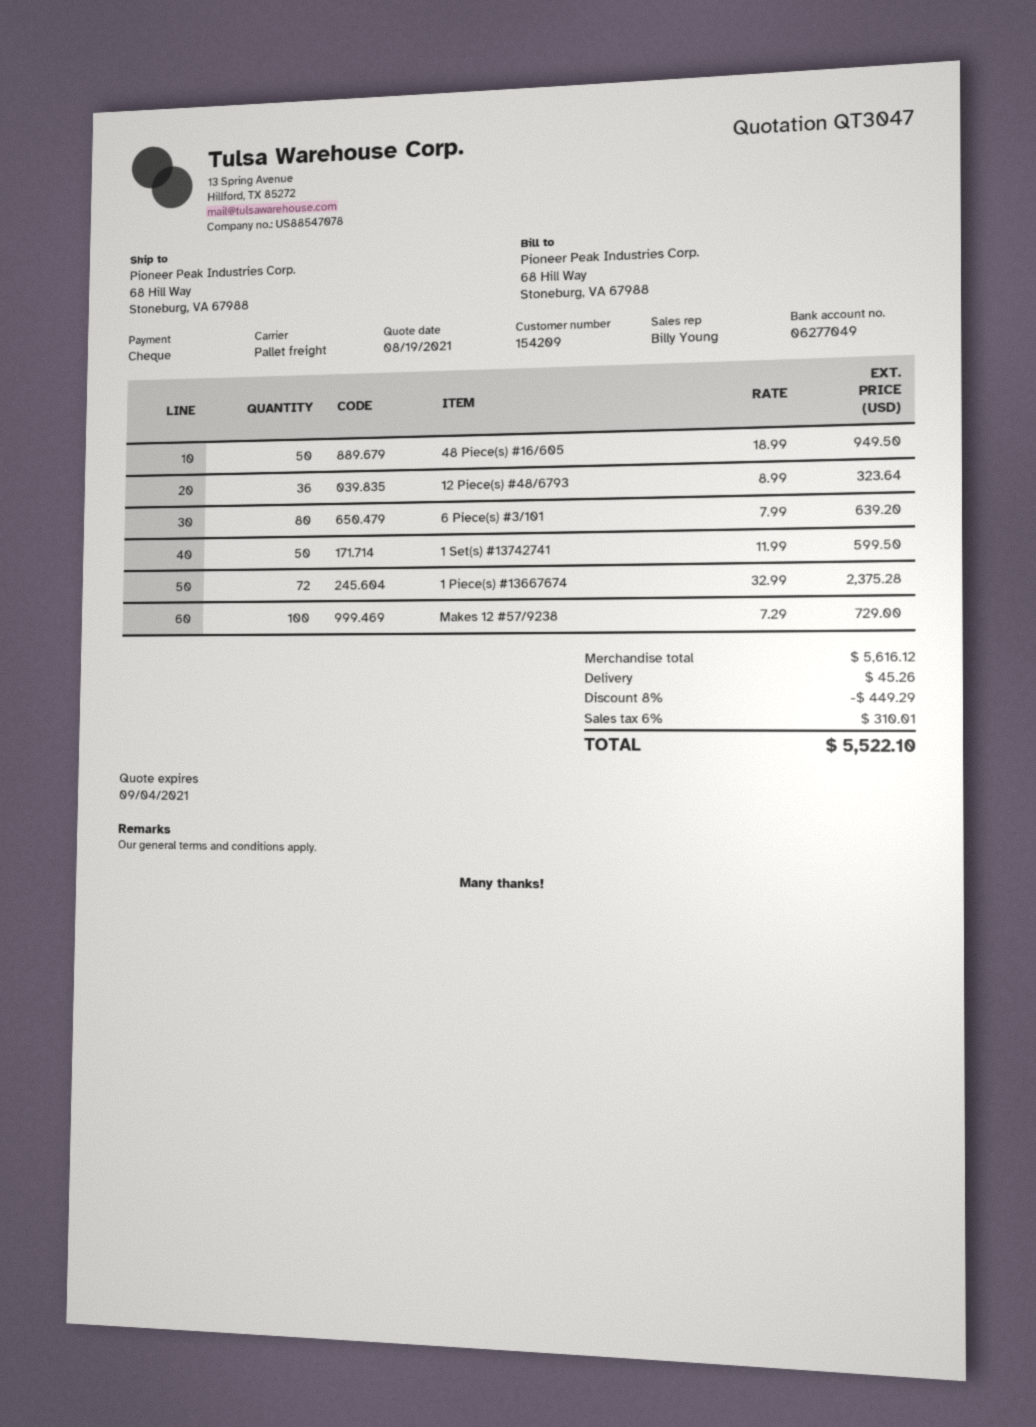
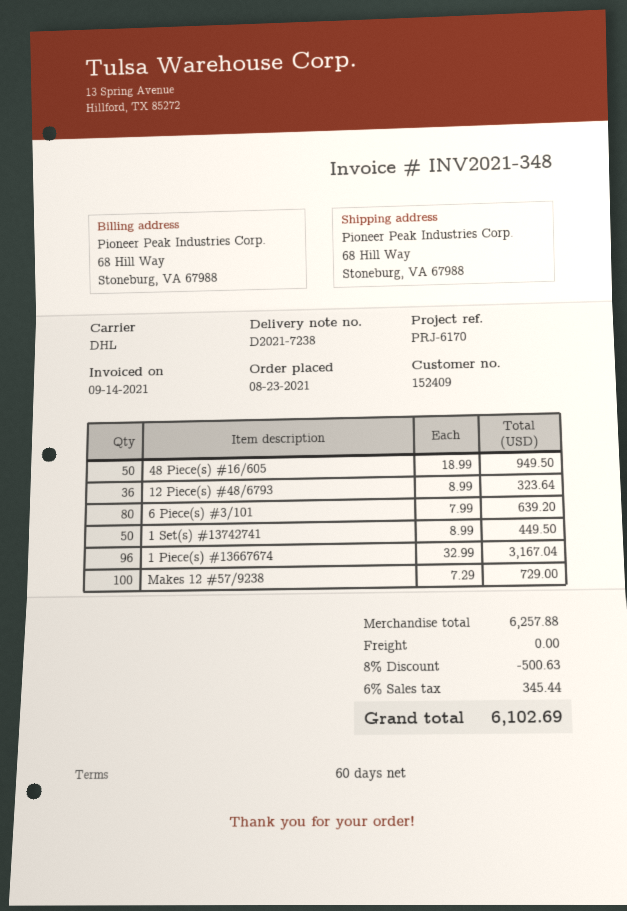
customer number: 154209 -> 152409
shipping method: pallet freight -> DHL
1 Set(s) #13742741: 50 x 11.99 = 599.50 -> 50 x 8.99 = 449.50
1 Piece(s) #13667674: 72 x 32.99 = 2375.28 -> 96 x 32.99 = 3167.04
subtotal: 5616.12 -> 6257.88
discount: 8% = 449.29 -> 8% = 500.63
shipping: 45.26 -> 0.00
tax: 6% = 310.01 -> 6% = 345.44
total: 5522.10 -> 6102.69

